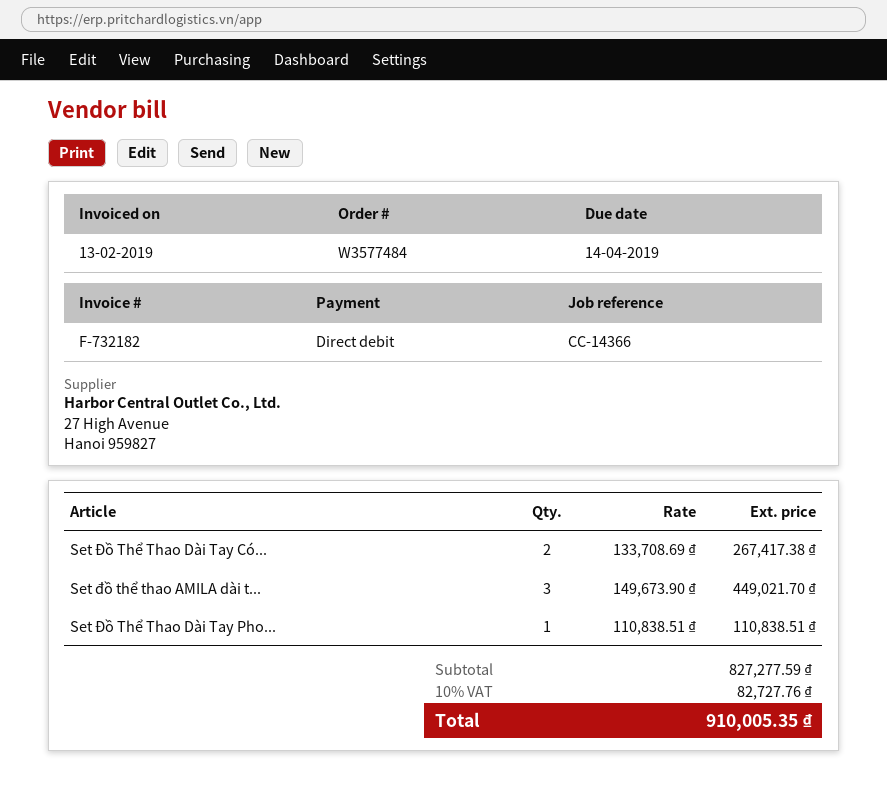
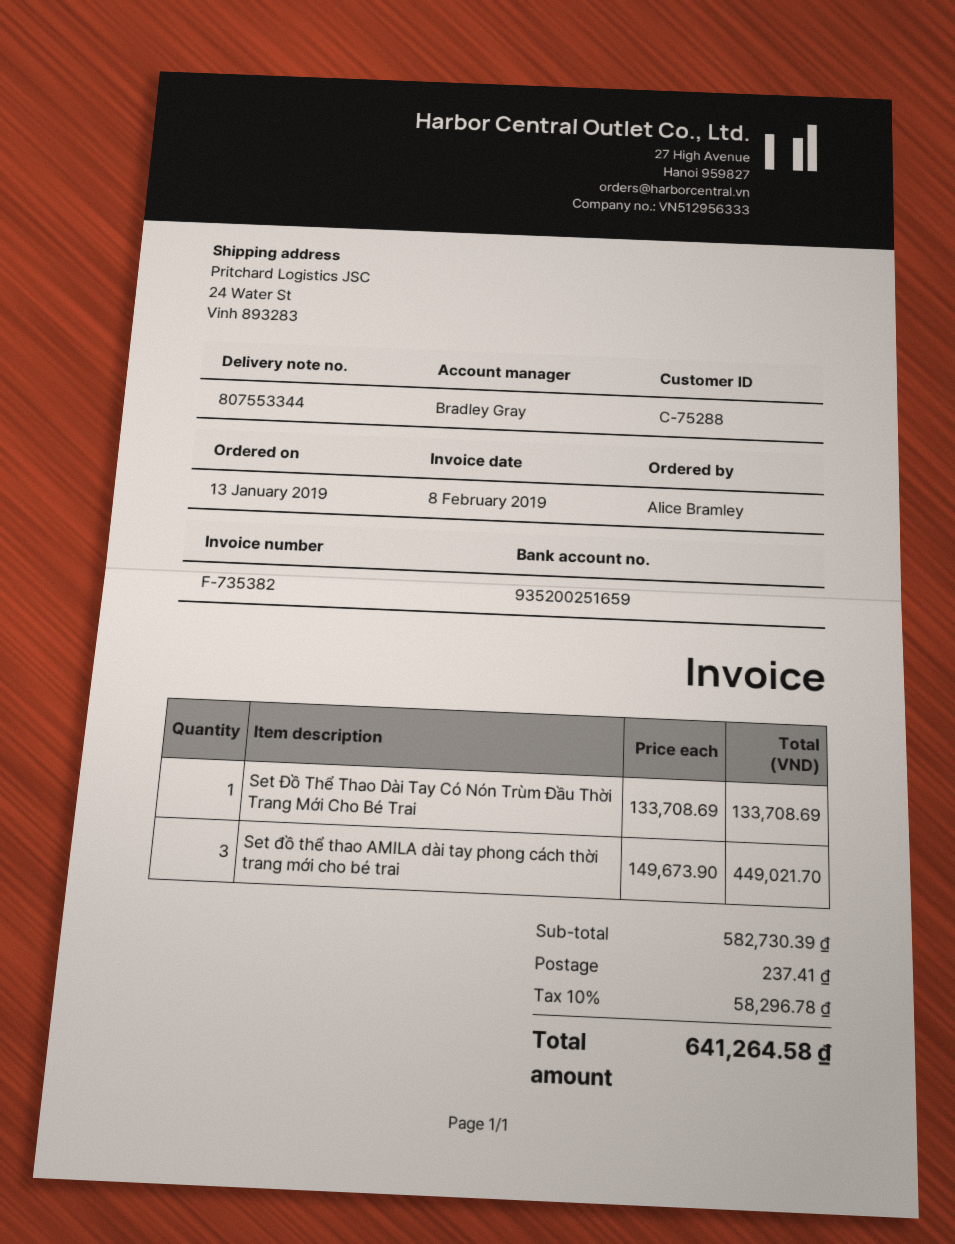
invoice number: F-732182 -> F-735382
invoice date: 2019-02-13 -> 2019-02-08
Set Đồ Thể Thao Dài Tay Có...: 2 x 133708.69 = 267417.38 -> 1 x 133708.69 = 133708.69
Set Đồ Thể Thao Dài Tay Pho...: 1 x 110838.51 = 110838.51 -> none
subtotal: 827277.59 -> 582730.39
shipping: none -> 237.41
tax: 10% = 82727.76 -> 10% = 58296.78
total: 910005.35 -> 641264.58

